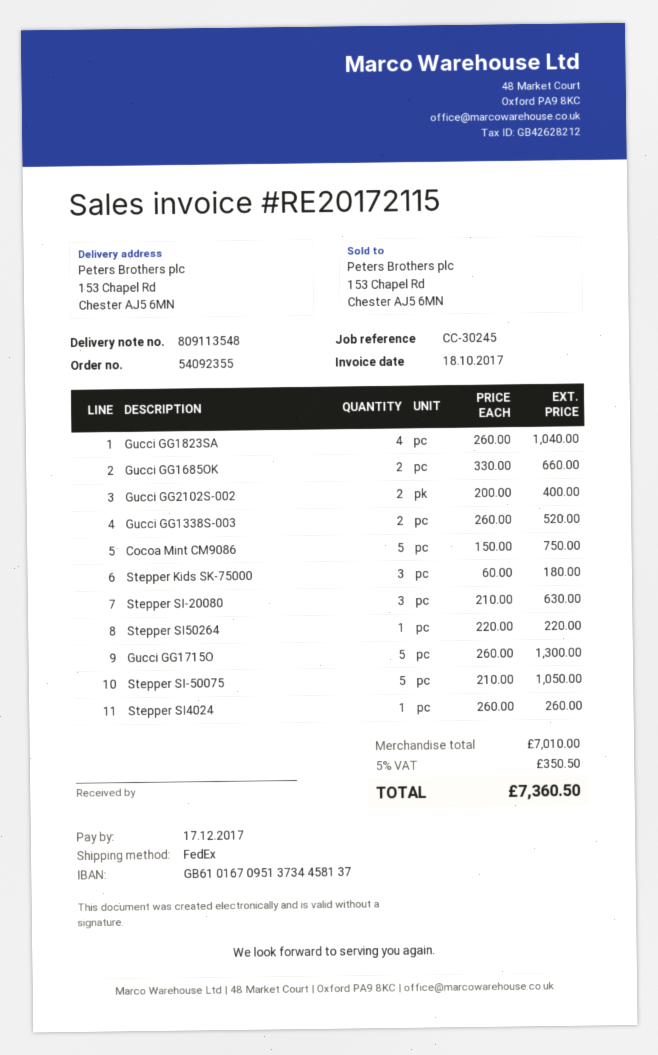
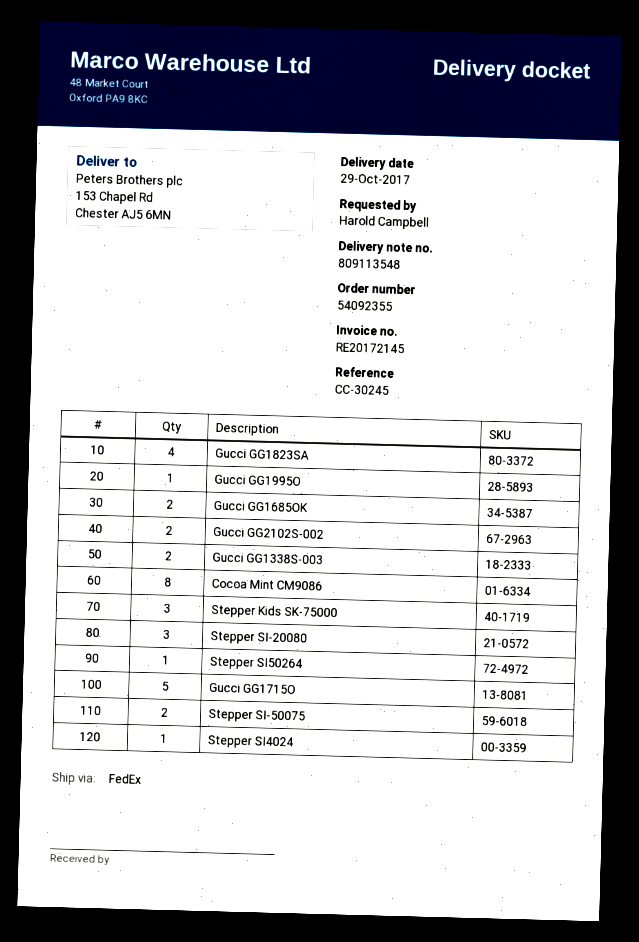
invoice number: RE20172115 -> RE20172145
Cocoa Mint CM9086: 5 -> 8
Stepper SI-50075: 5 -> 2
Gucci GG1995O: none -> 1

